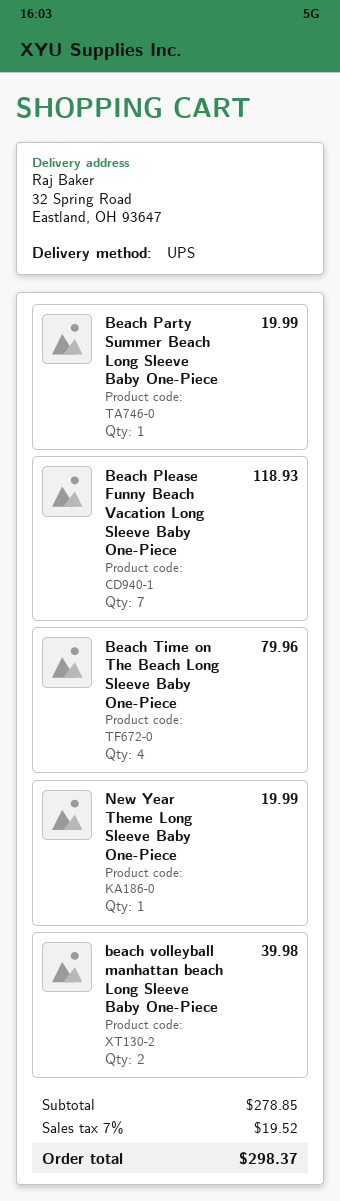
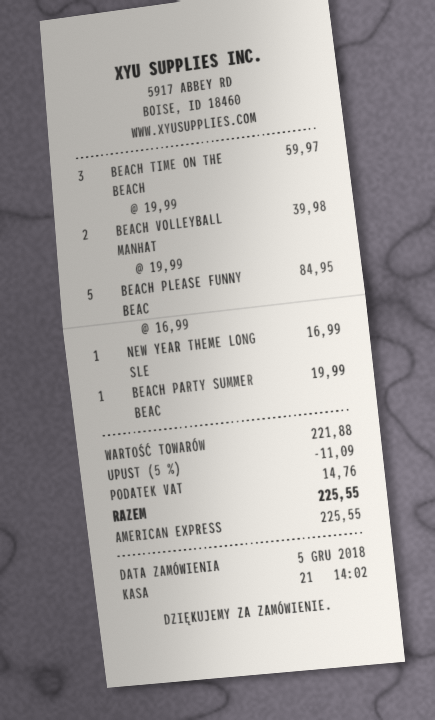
Beach Please Funny Beach Vacation Long Sleeve Baby One-Piece: 7 for 118.93 -> 5 for 84.95
Beach Time on The Beach Long Sleeve Baby One-Piece: 4 for 79.96 -> 3 for 59.97
New Year Theme Long Sleeve Baby One-Piece: 1 for 19.99 -> 1 for 16.99
subtotal: 278.85 -> 221.88
discount: none -> 5% = 11.09
tax: 19.52 -> 14.76
total: 298.37 -> 225.55

